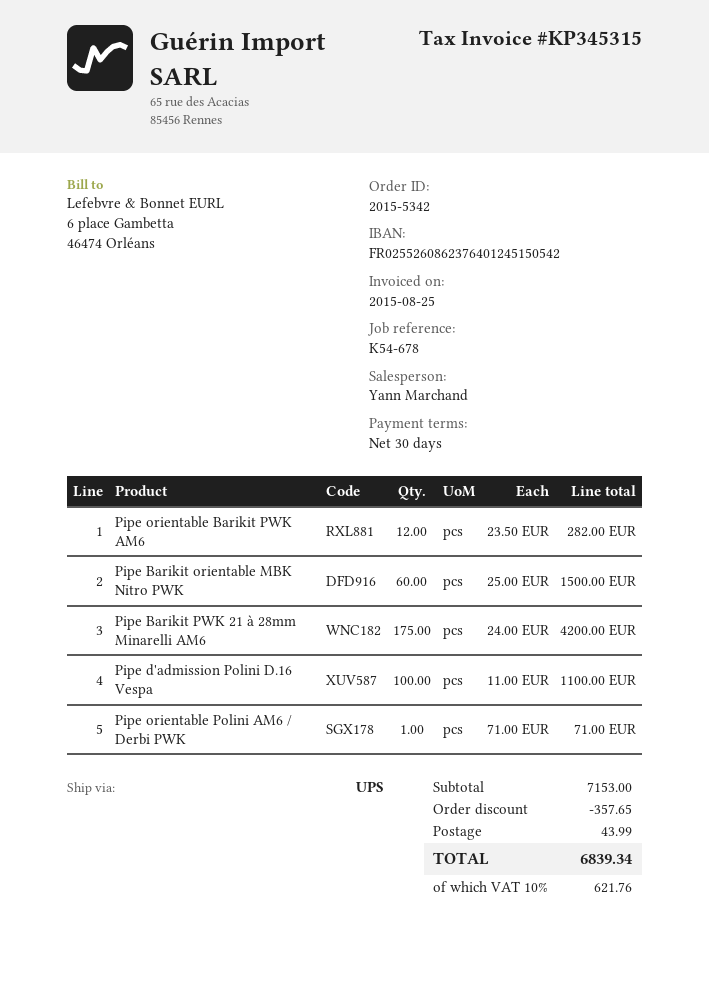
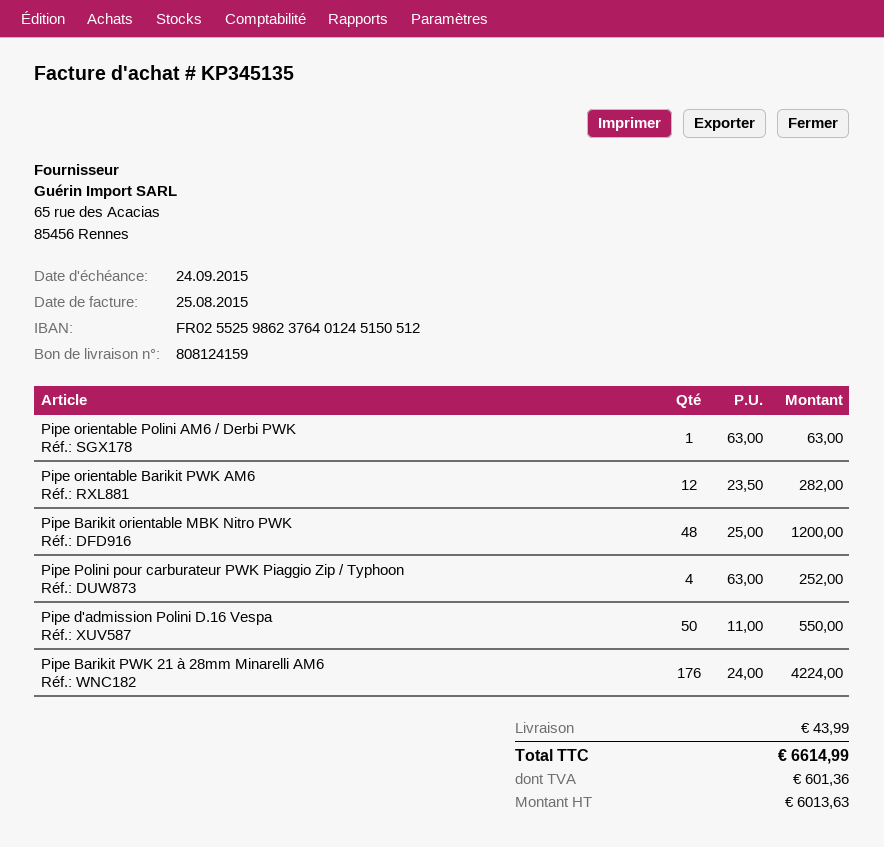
invoice number: KP345315 -> KP345135
bank account: FR0255260862376401245150542 -> FR0255259862376401245150512
Pipe Barikit orientable MBK Nitro PWK: 60 x 25.00 = 1500.00 -> 48 x 25.00 = 1200.00
Pipe Barikit PWK 21 à 28mm Minarelli AM6: 175 x 24.00 = 4200.00 -> 176 x 24.00 = 4224.00
Pipe d'admission Polini D.16 Vespa: 100 x 11.00 = 1100.00 -> 50 x 11.00 = 550.00
Pipe orientable Polini AM6 / Derbi PWK: 1 x 71.00 = 71.00 -> 1 x 63.00 = 63.00
Pipe Polini pour carburateur PWK Piaggio Zip / Typhoon: none -> 4 x 63.00 = 252.00
discount: 357.65 -> none
tax: 621.76 -> 601.36
total: 6839.34 -> 6614.99

